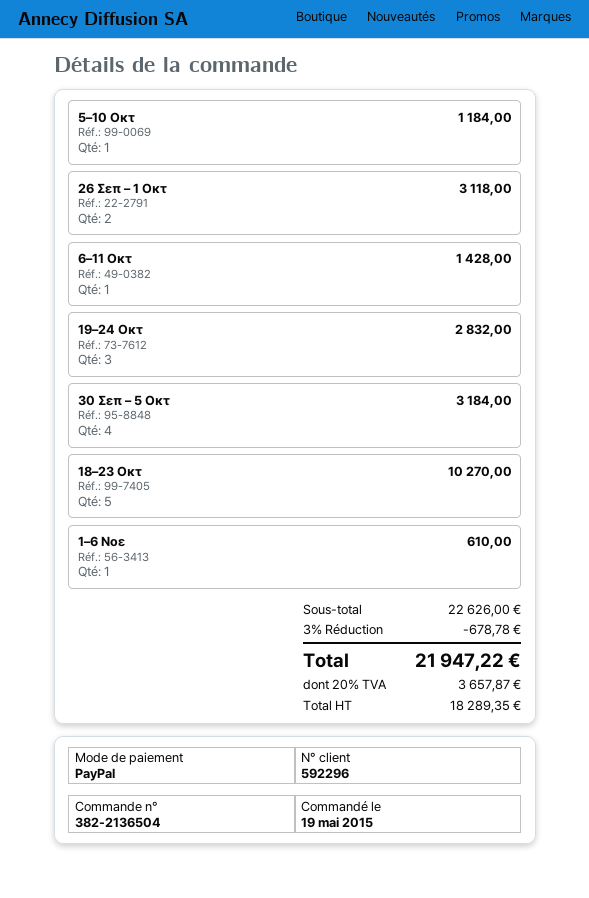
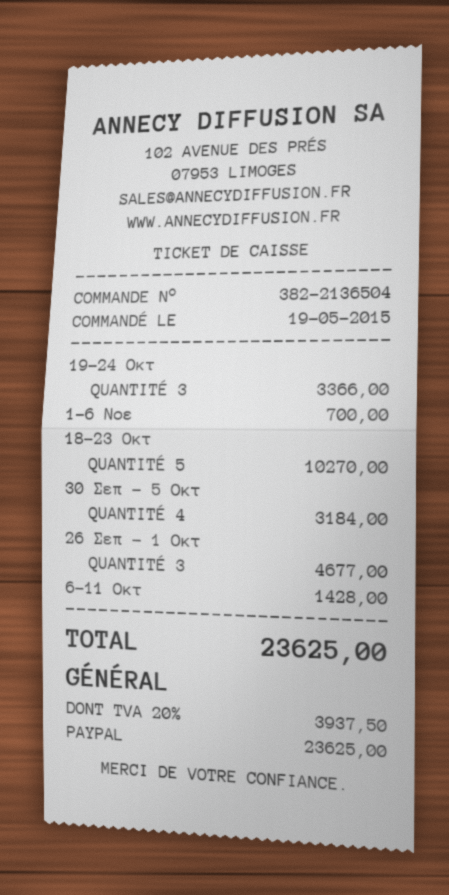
5–10 Οκτ: 1 for 1184.00 -> none
26 Σεπ – 1 Οκτ: 2 for 3118.00 -> 3 for 4677.00
19–24 Οκτ: 3 for 2832.00 -> 3 for 3366.00
1–6 Νοε: 1 for 610.00 -> 1 for 700.00
discount: 3% = 678.78 -> none
tax: 20% = 3657.87 -> 20% = 3937.50
total: 21947.22 -> 23625.00

